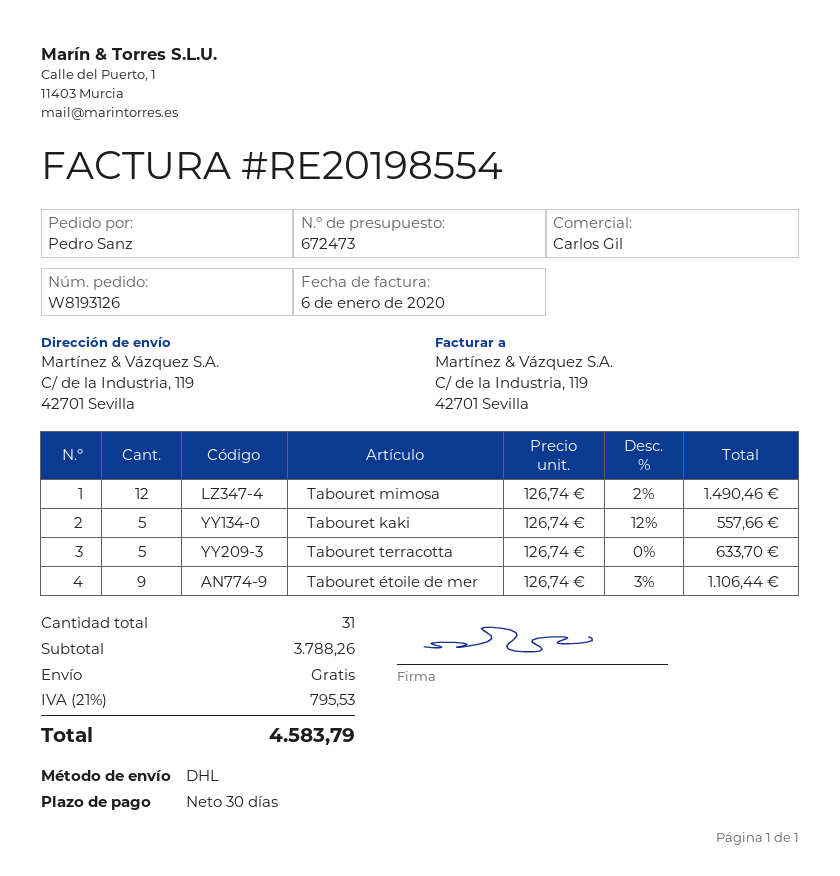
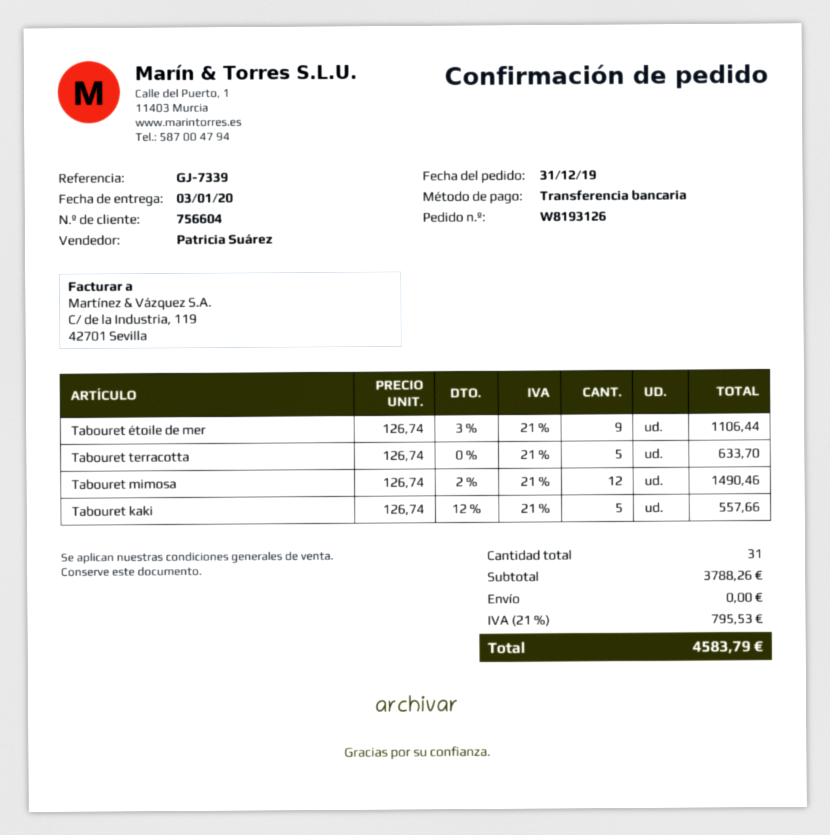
sales rep: Carlos Gil -> Patricia Suárez

